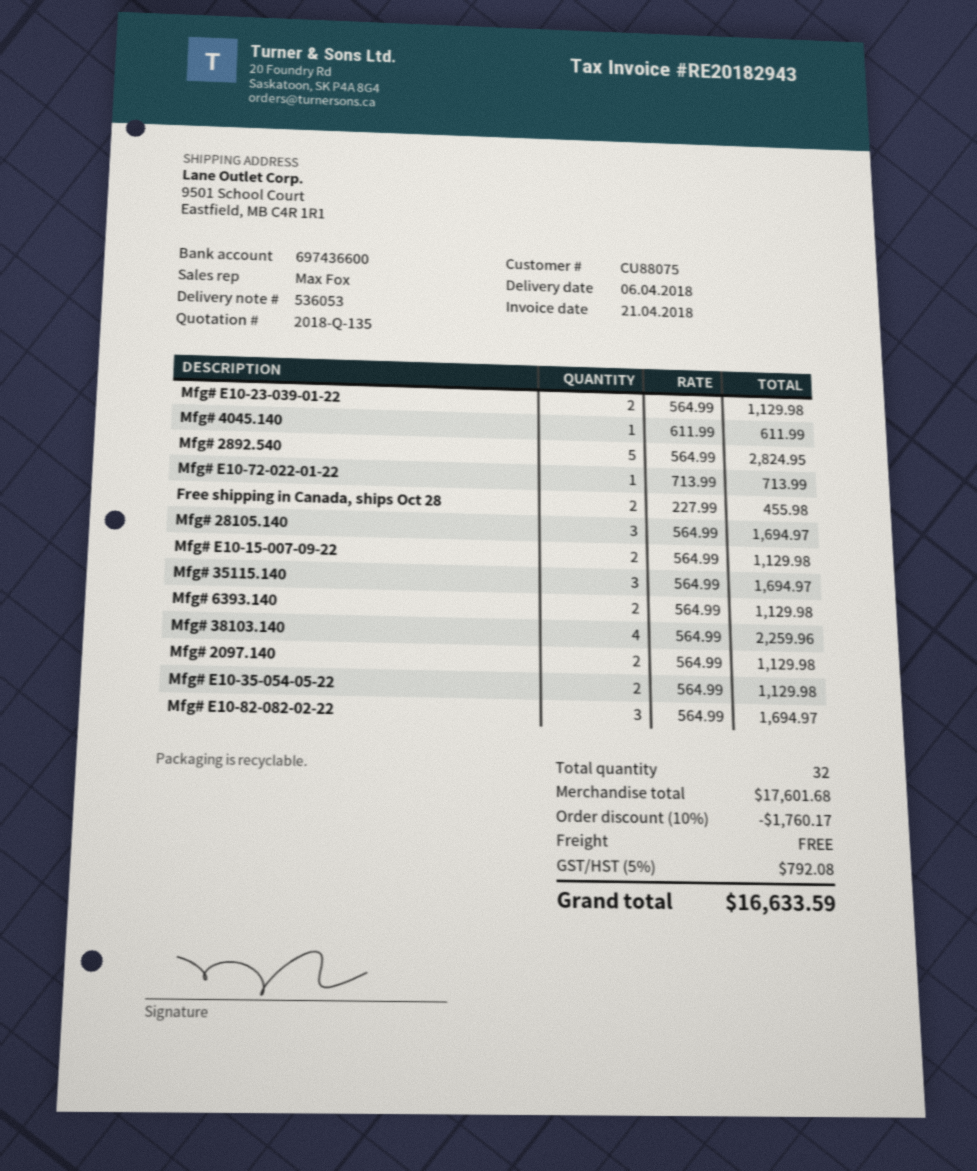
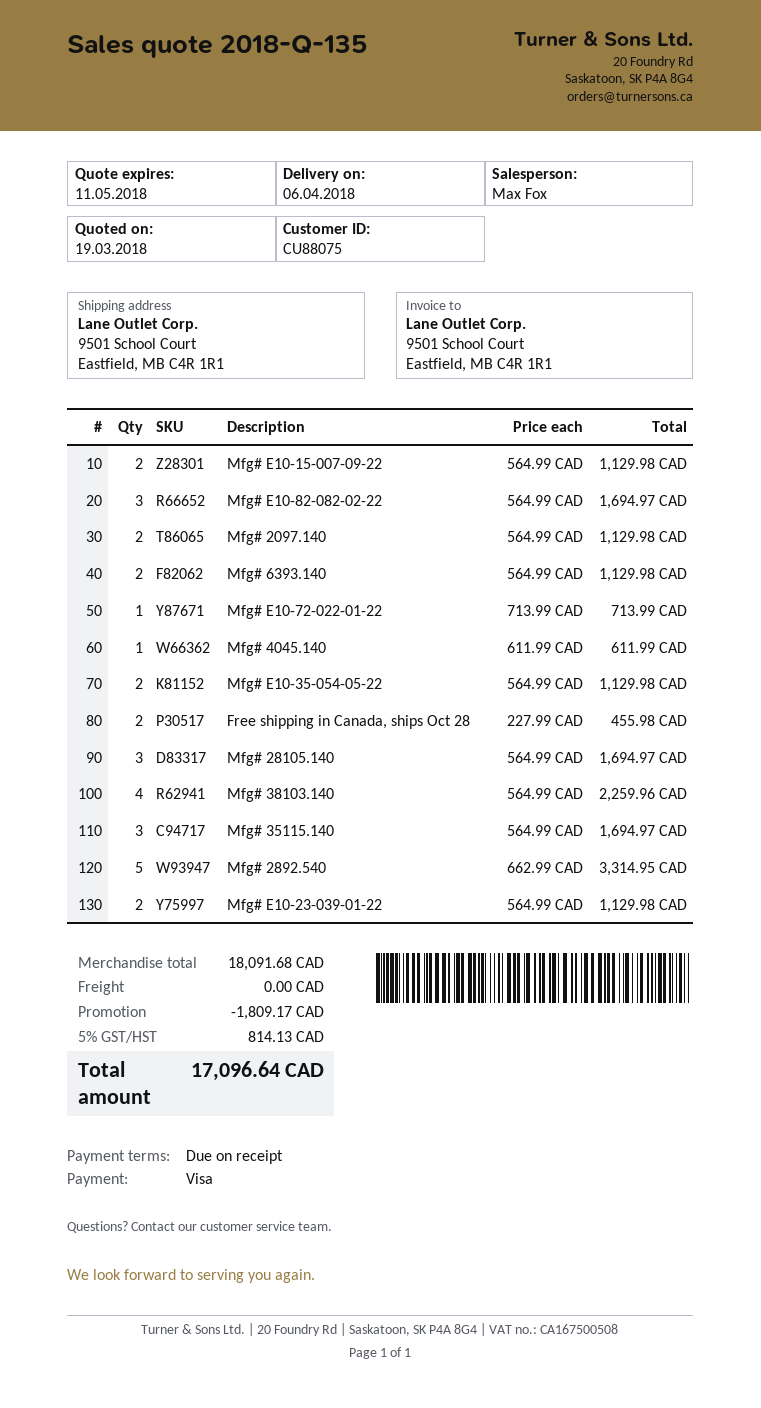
Mfg# 2892.540: 5 x 564.99 = 2824.95 -> 5 x 662.99 = 3314.95
subtotal: 17601.68 -> 18091.68
discount: 1760.17 -> 1809.17
tax: 5% = 792.08 -> 5% = 814.13
total: 16633.59 -> 17096.64

